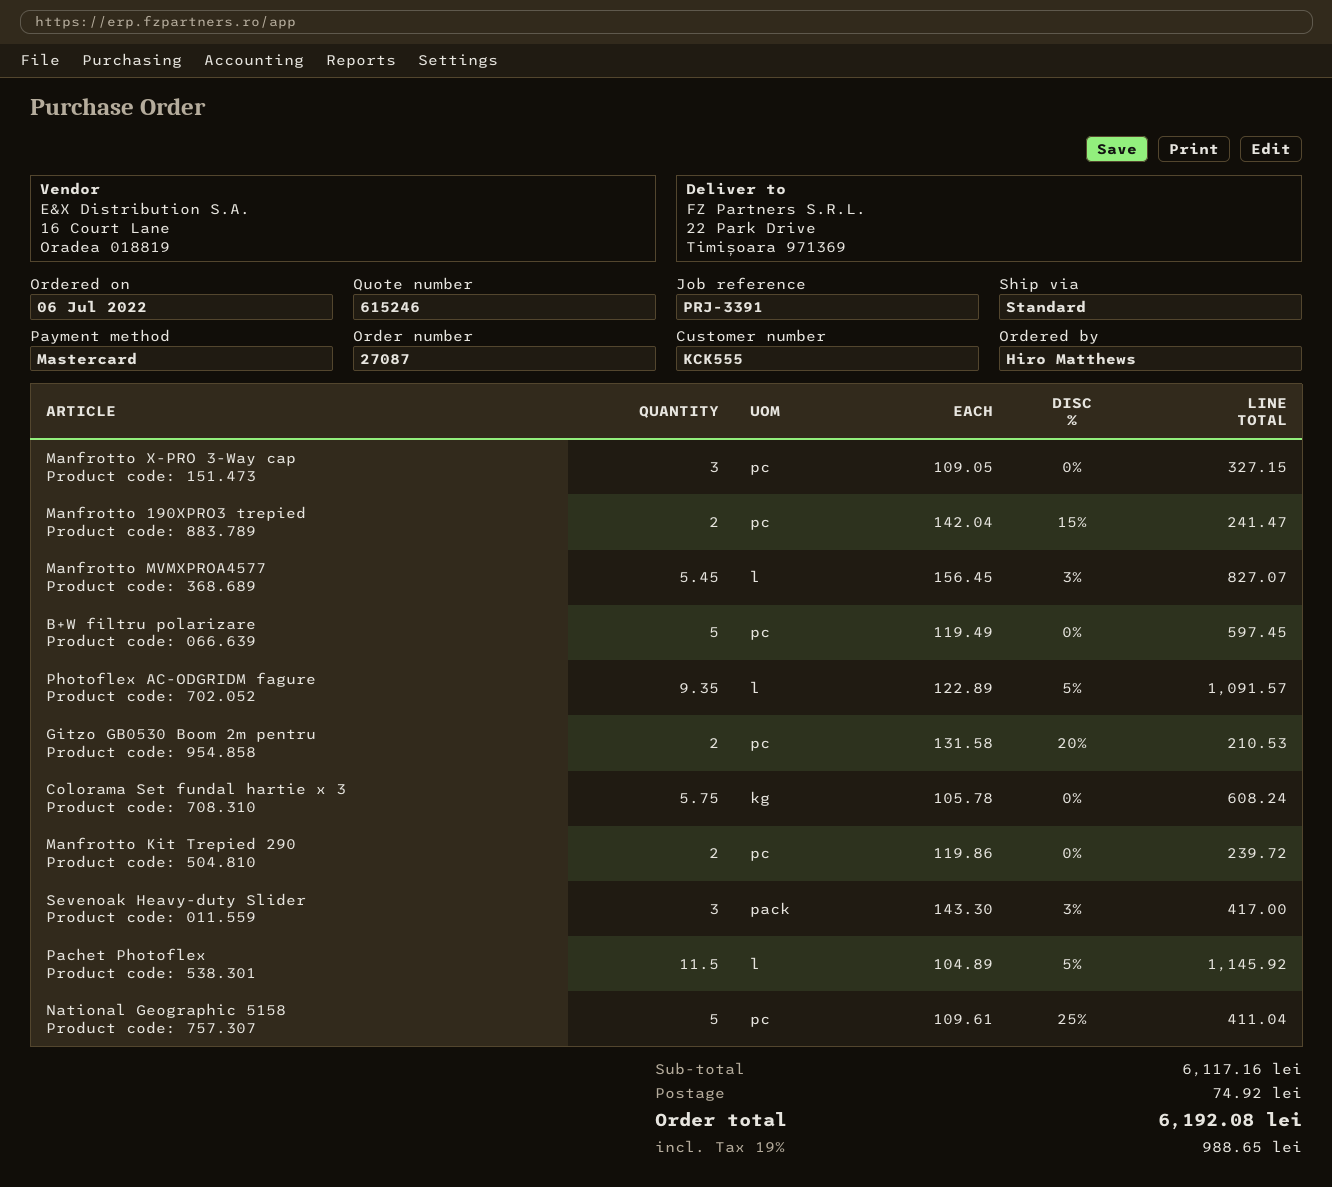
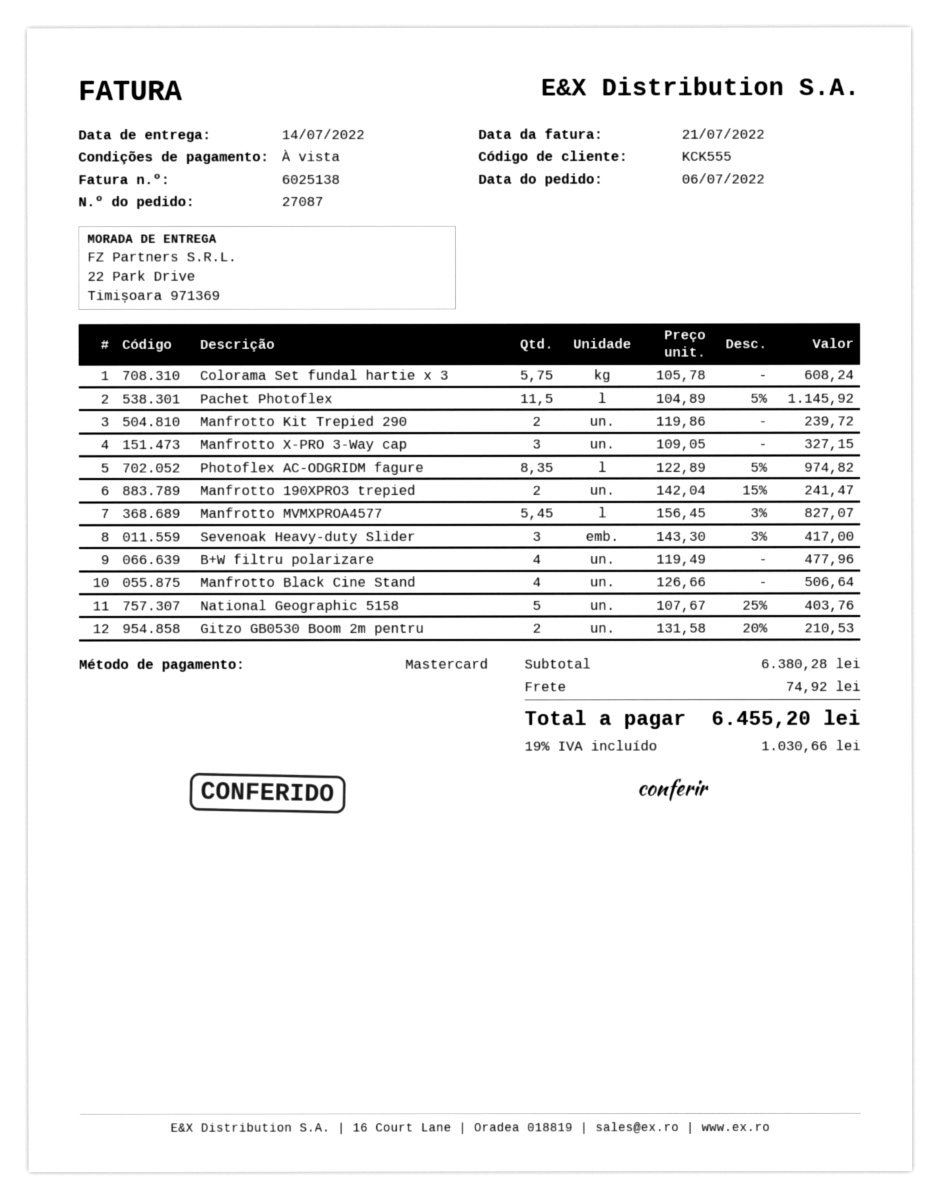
B+W filtru polarizare: 5 x 119.49 = 597.45 -> 4 x 119.49 = 477.96
Photoflex AC-ODGRIDM fagure: 9.35 x 122.89 - 5% = 1091.57 -> 8.35 x 122.89 - 5% = 974.82
National Geographic 5158: 5 x 109.61 - 25% = 411.04 -> 5 x 107.67 - 25% = 403.76
Manfrotto Black Cine Stand: none -> 4 x 126.66 = 506.64
subtotal: 6117.16 -> 6380.28
tax: 19% = 988.65 -> 19% = 1030.66
total: 6192.08 -> 6455.20

